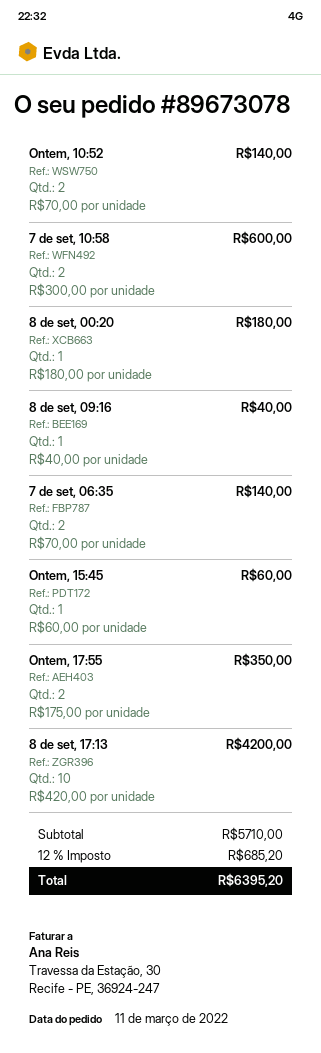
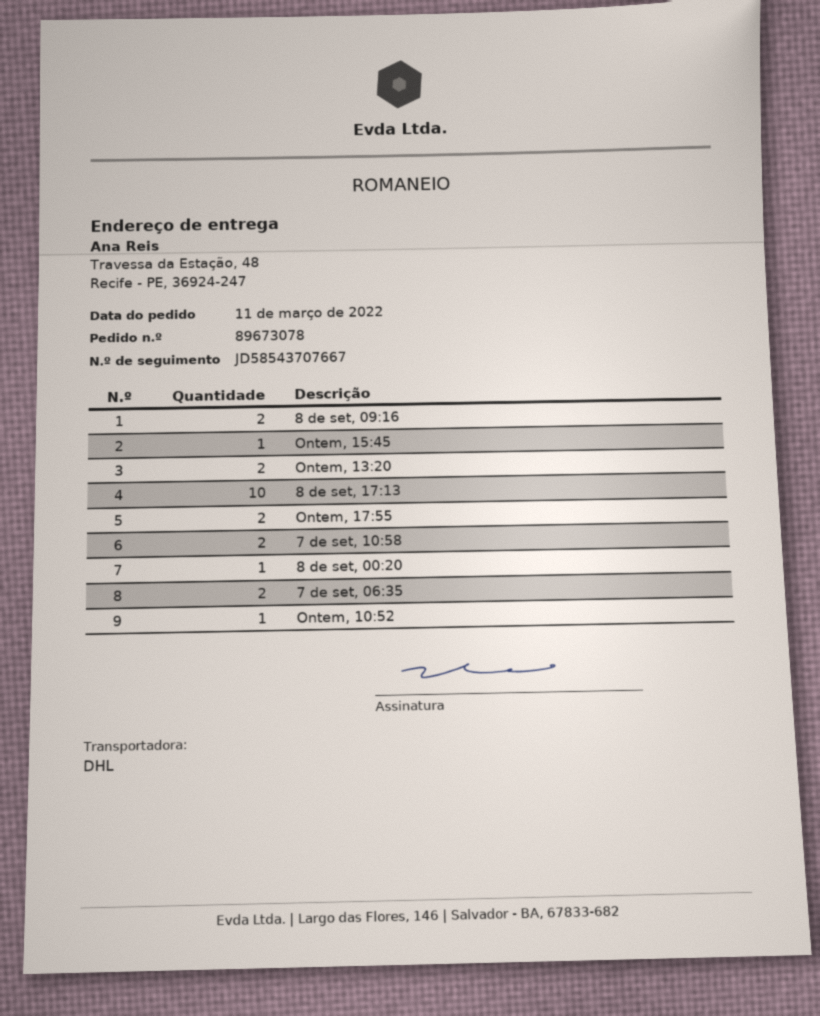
Ontem, 10:52: 2 -> 1
8 de set, 09:16: 1 -> 2
Ontem, 13:20: none -> 2

